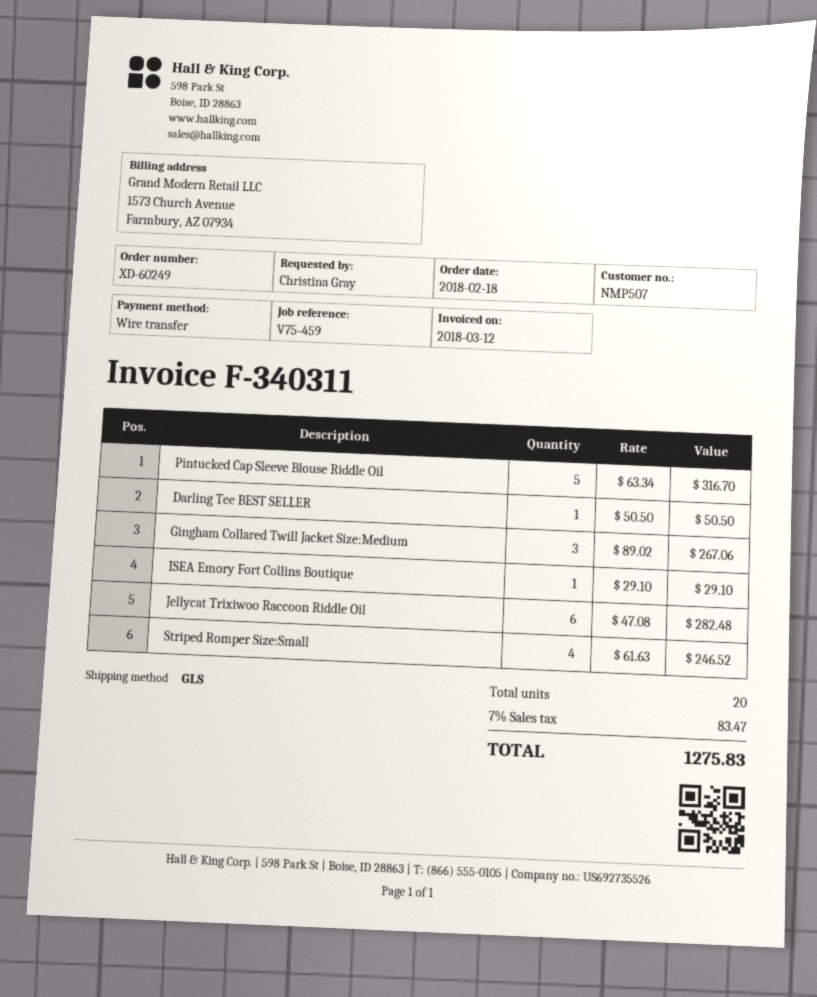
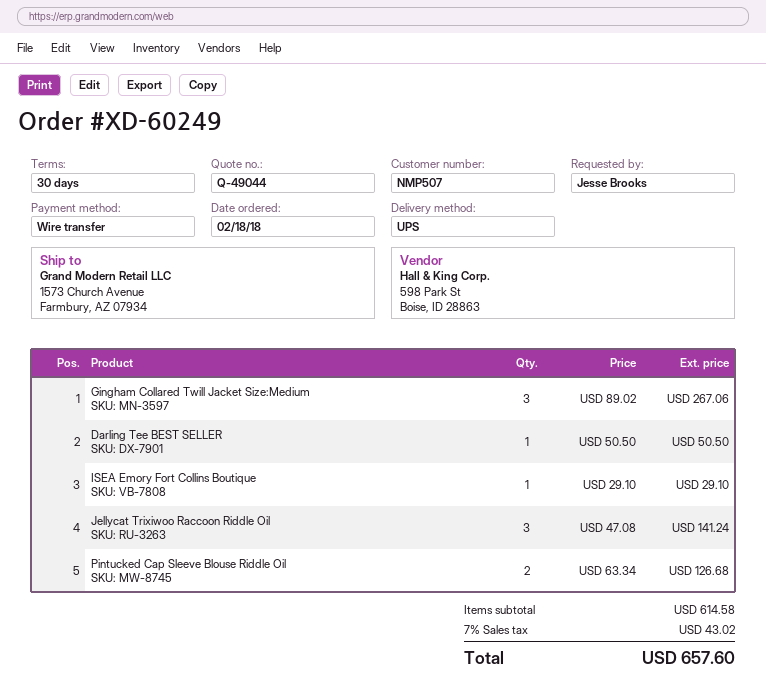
ordered by: Christina Gray -> Jesse Brooks
shipping method: GLS -> UPS
Pintucked Cap Sleeve Blouse Riddle Oil: 5 x 63.34 = 316.70 -> 2 x 63.34 = 126.68
Jellycat Trixiwoo Raccoon Riddle Oil: 6 x 47.08 = 282.48 -> 3 x 47.08 = 141.24
Striped Romper Size:Small: 4 x 61.63 = 246.52 -> none
tax: 7% = 83.47 -> 7% = 43.02
total: 1275.83 -> 657.60

